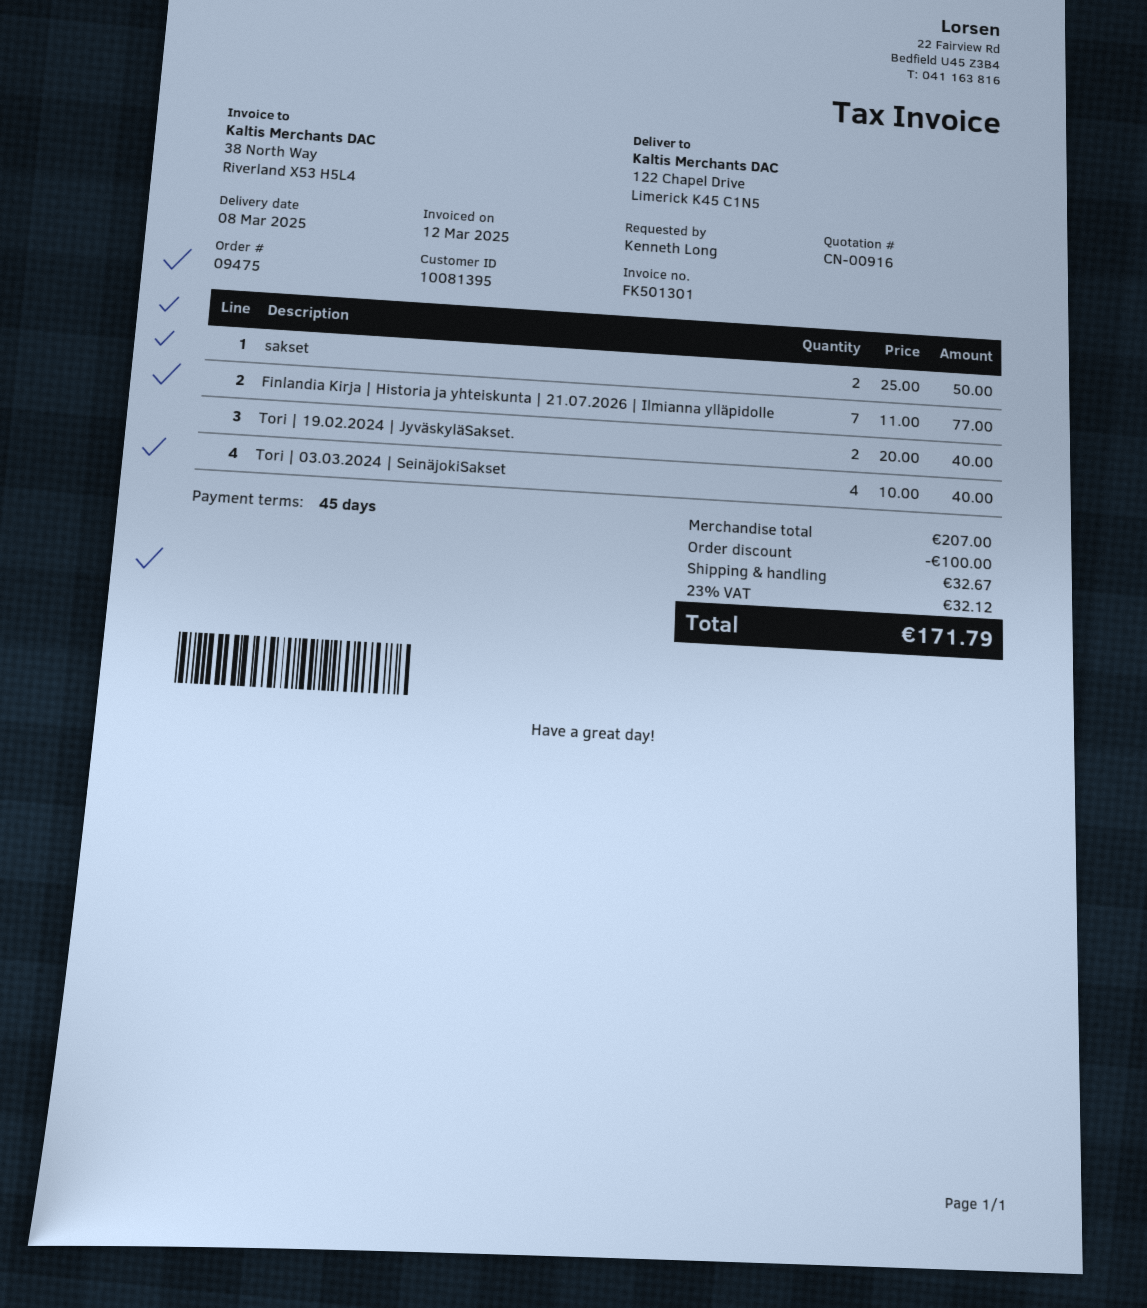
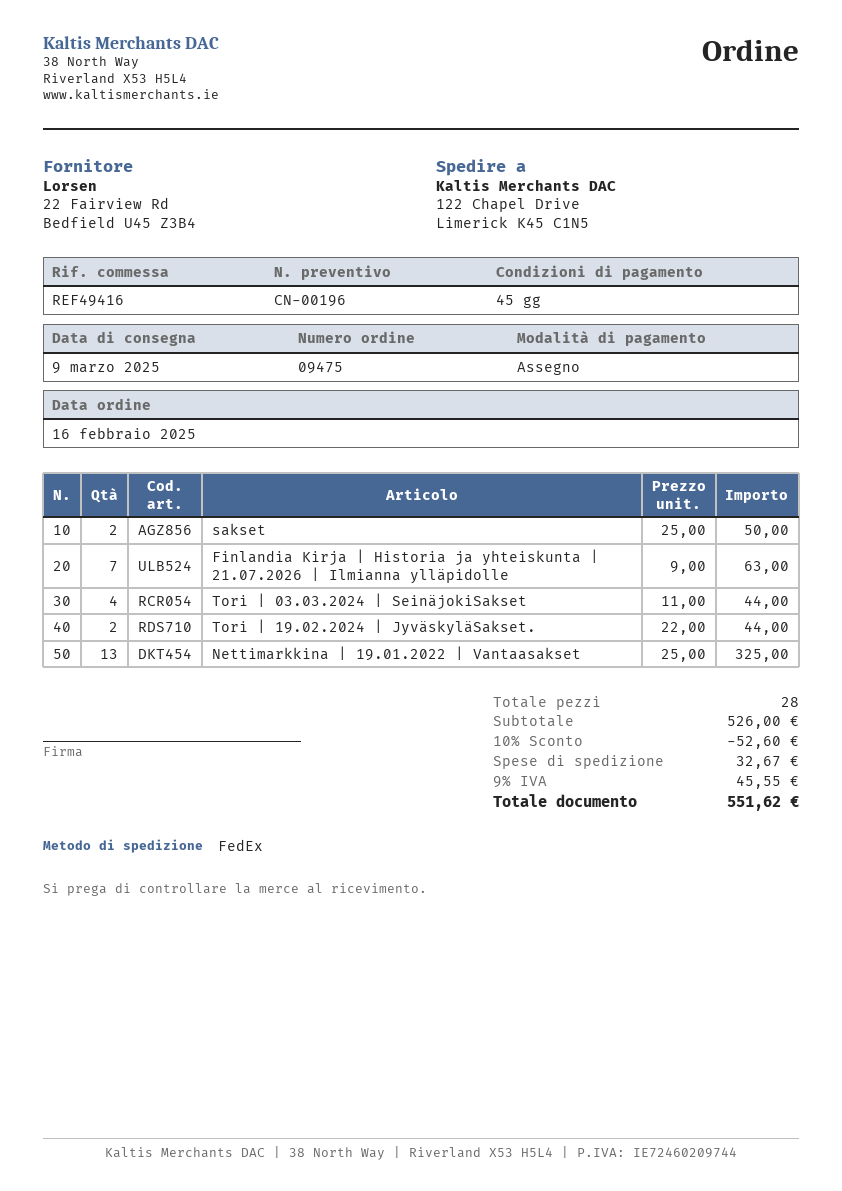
quote number: CN-00916 -> CN-00196
delivery date: 2025-03-08 -> 2025-03-09
Finlandia Kirja | Historia ja yhteiskunta | 21.07.2026 | Ilmianna ylläpidolle: 7 x 11.00 = 77.00 -> 7 x 9.00 = 63.00
Tori | 19.02.2024 | JyväskyläSakset.: 2 x 20.00 = 40.00 -> 2 x 22.00 = 44.00
Tori | 03.03.2024 | SeinäjokiSakset: 4 x 10.00 = 40.00 -> 4 x 11.00 = 44.00
Nettimarkkina | 19.01.2022 | Vantaasakset: none -> 13 x 25.00 = 325.00
subtotal: 207.00 -> 526.00
discount: 100.00 -> 52.60
tax: 23% = 32.12 -> 9% = 45.55
total: 171.79 -> 551.62

